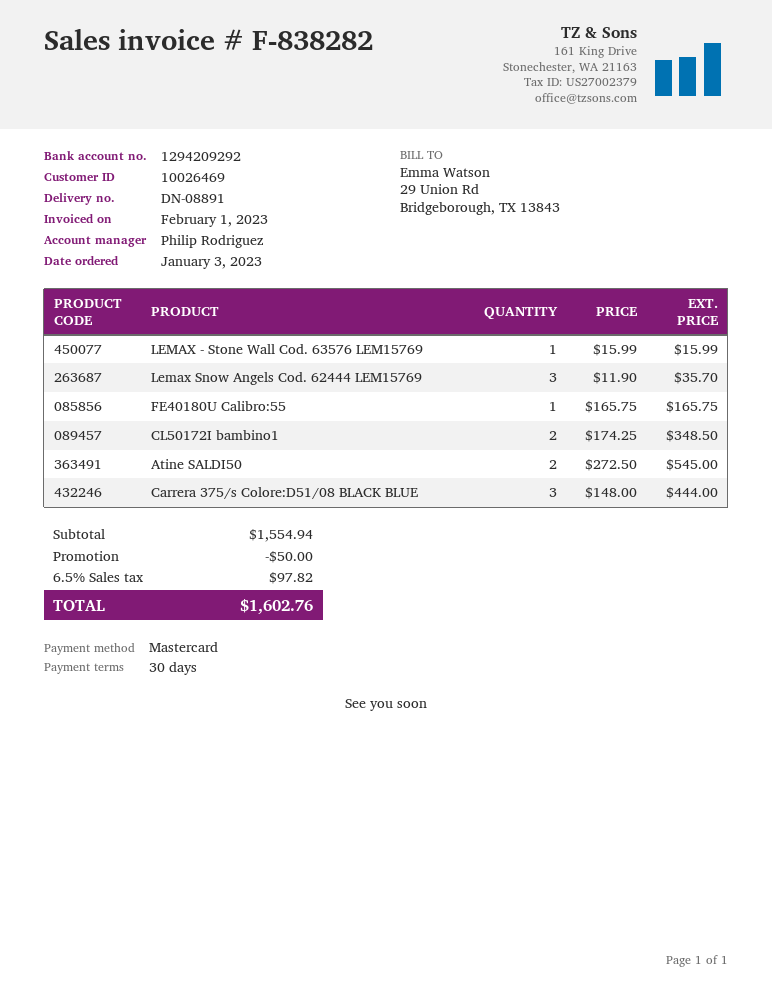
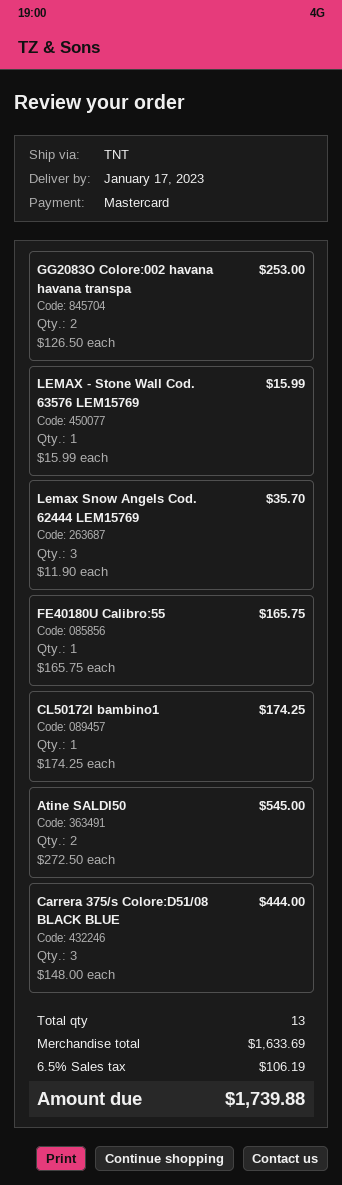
CL50172I bambino1: 2 x 174.25 = 348.50 -> 1 x 174.25 = 174.25
GG2083O Colore:002 havana havana transpa: none -> 2 x 126.50 = 253.00
subtotal: 1554.94 -> 1633.69
discount: 50.00 -> none
tax: 6.5% = 97.82 -> 6.5% = 106.19
total: 1602.76 -> 1739.88

